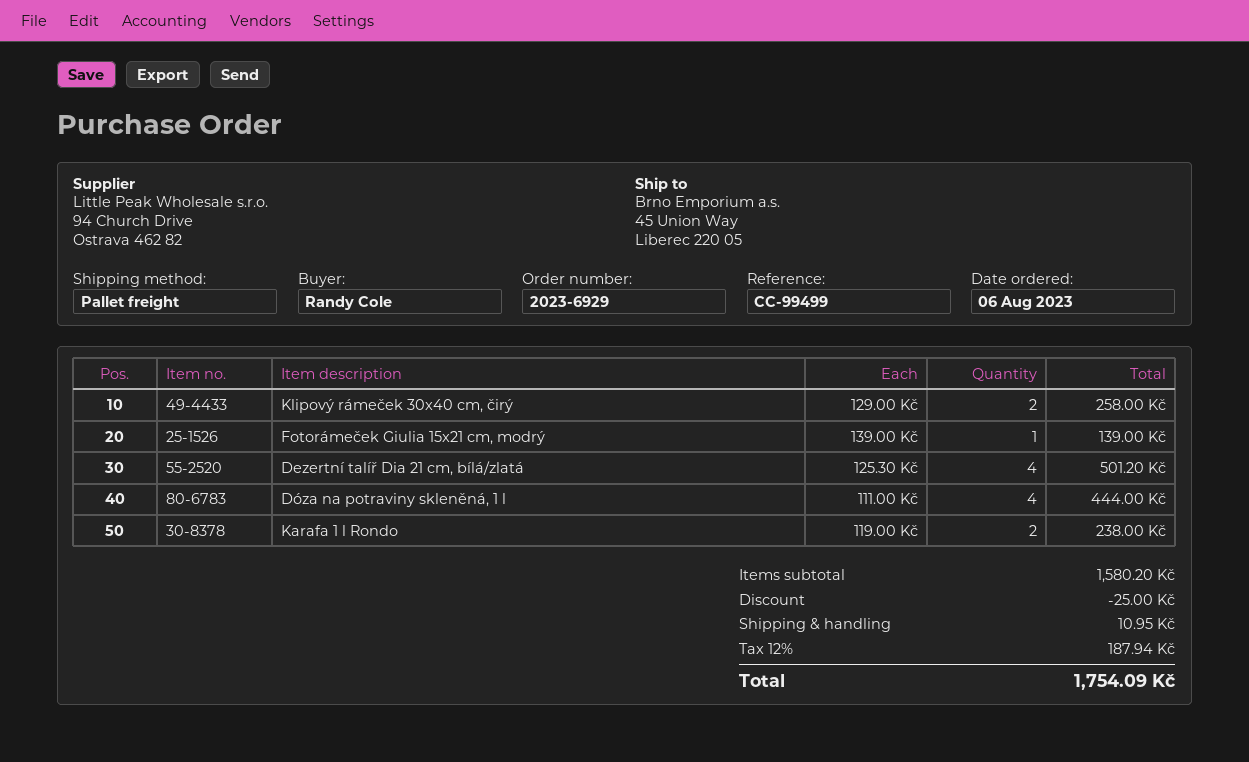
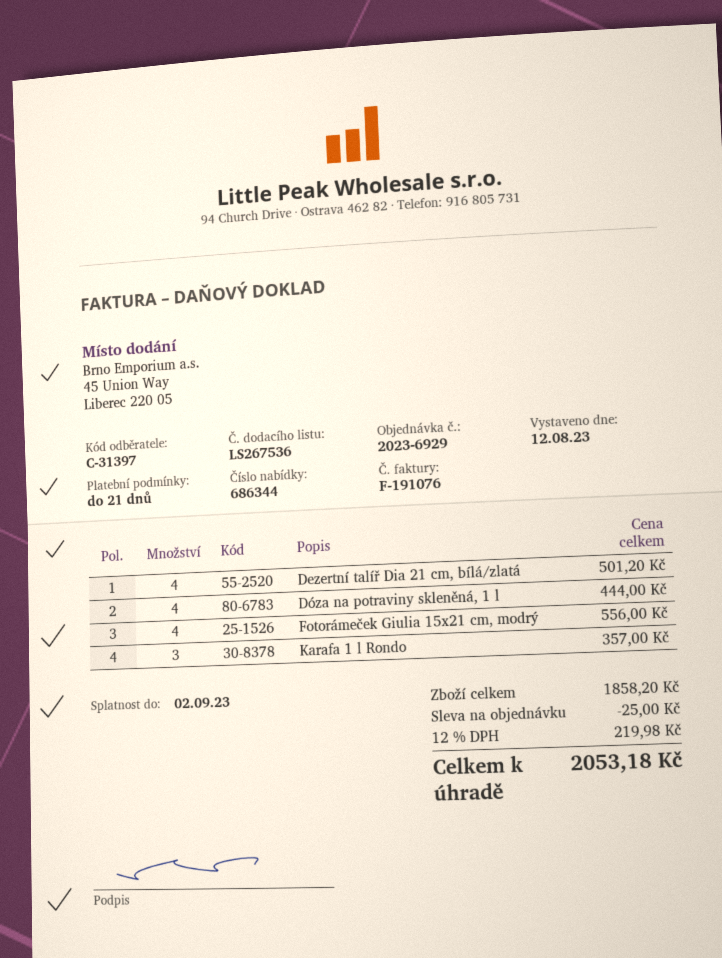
Klipový rámeček 30x40 cm, čirý: 2 for 258.00 -> none
Fotorámeček Giulia 15x21 cm, modrý: 1 for 139.00 -> 4 for 556.00
Karafa 1 l Rondo: 2 for 238.00 -> 3 for 357.00
subtotal: 1580.20 -> 1858.20
shipping: 10.95 -> none
tax: 12% = 187.94 -> 12% = 219.98
total: 1754.09 -> 2053.18

